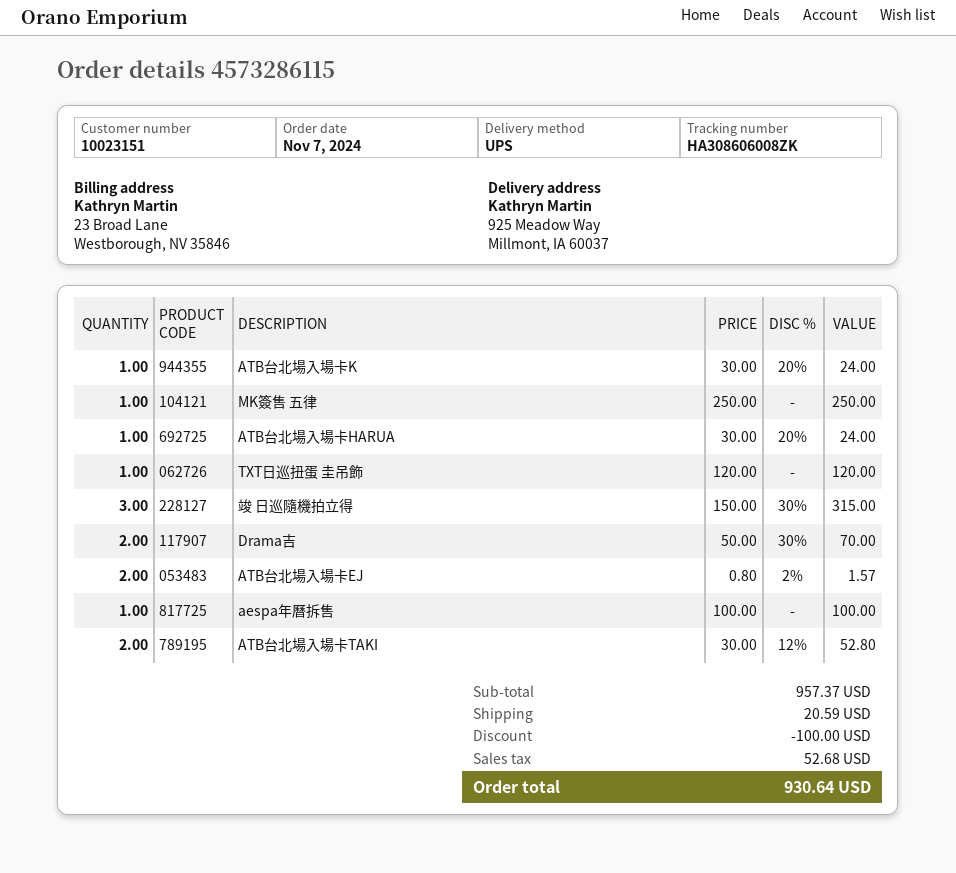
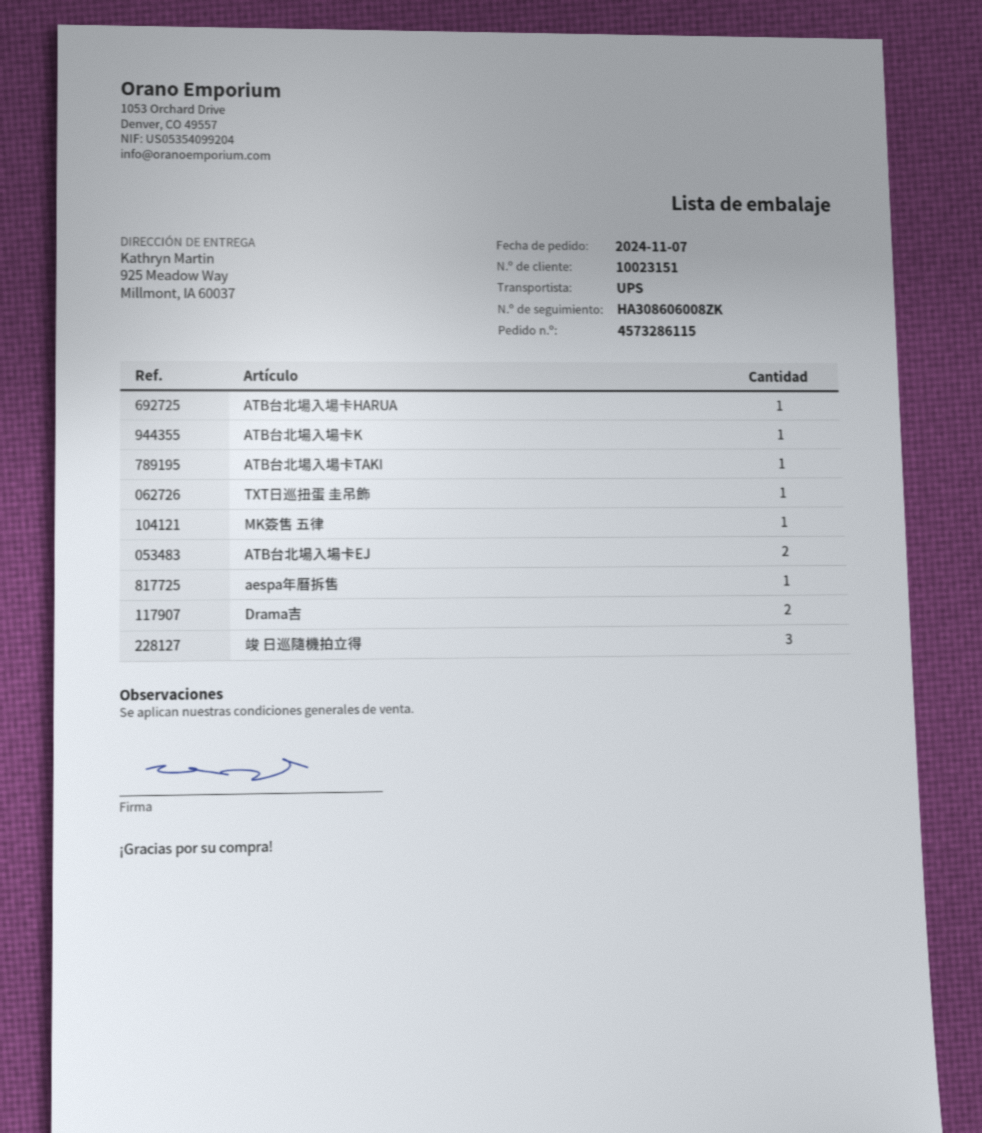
ATB台北場入場卡TAKI: 2 -> 1

